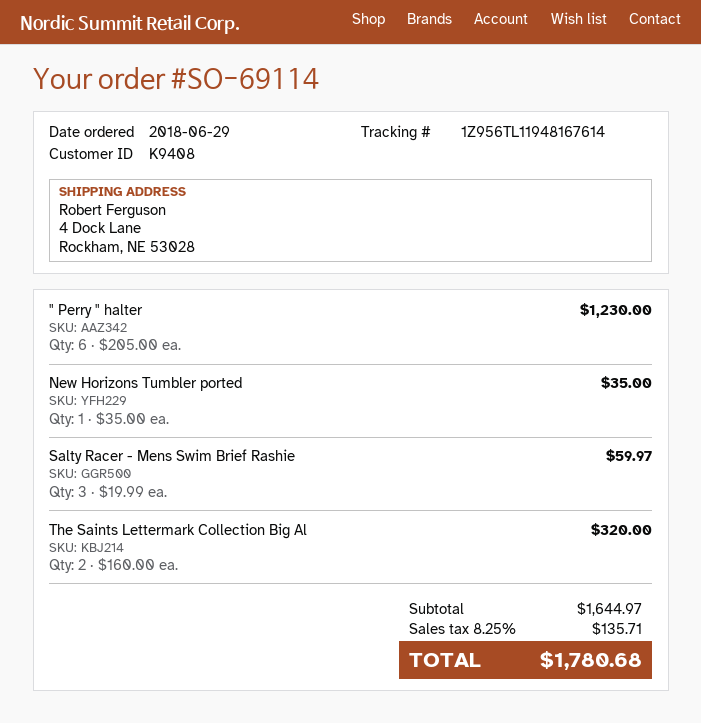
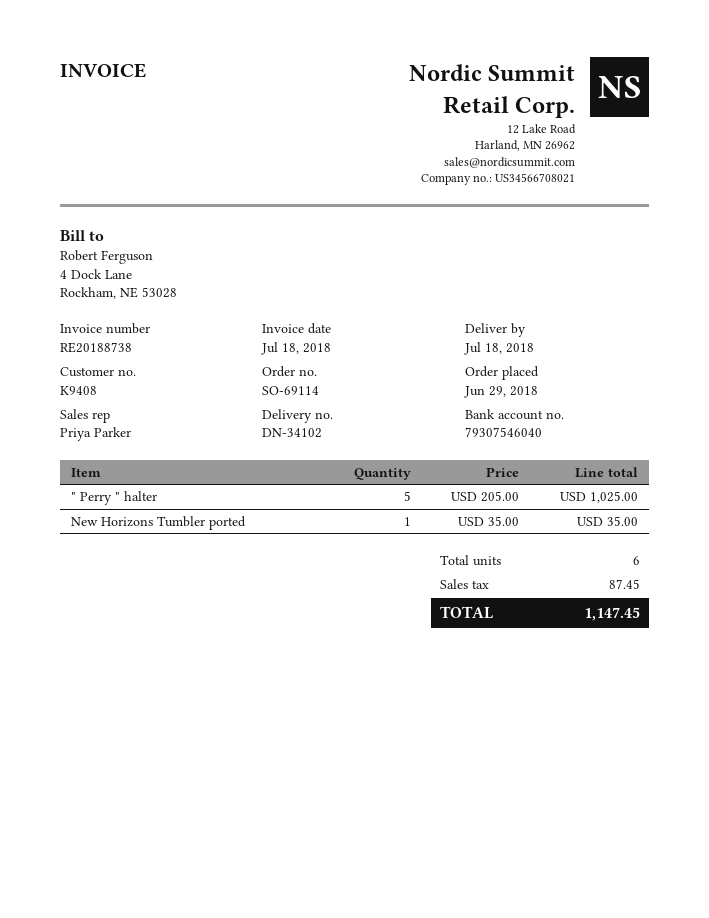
" Perry " halter: 6 x 205.00 = 1230.00 -> 5 x 205.00 = 1025.00
Salty Racer - Mens Swim Brief Rashie: 3 x 19.99 = 59.97 -> none
The Saints Lettermark Collection Big Al: 2 x 160.00 = 320.00 -> none
tax: 135.71 -> 87.45
total: 1780.68 -> 1147.45

